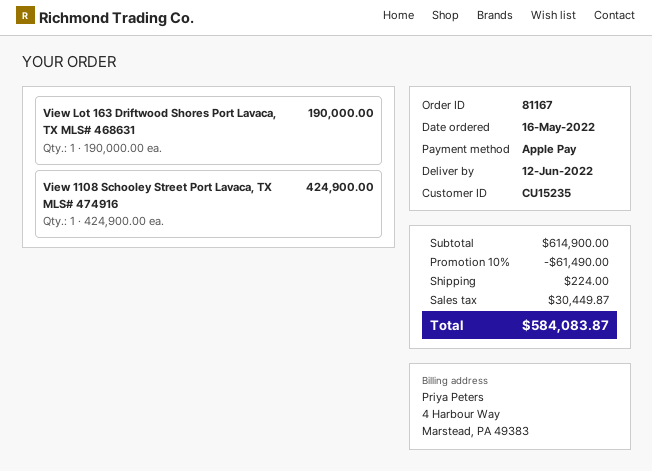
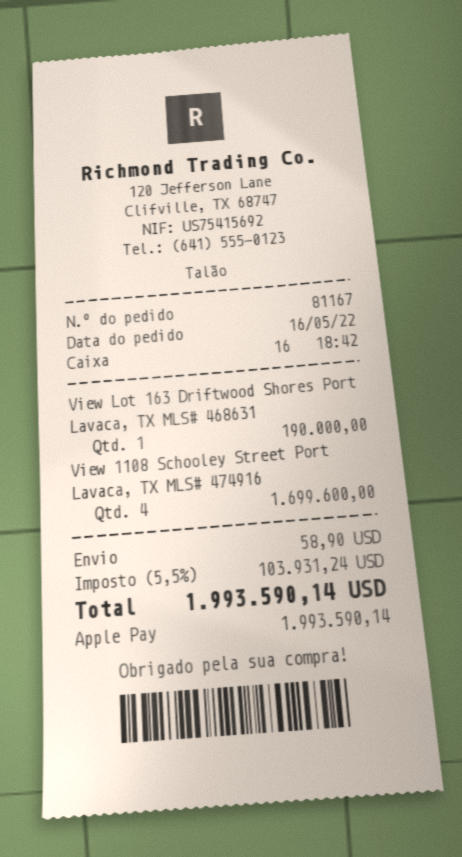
View 1108 Schooley Street Port Lavaca, TX MLS# 474916: 1 for 424900.00 -> 4 for 1699600.00
discount: 10% = 61490.00 -> none
shipping: 224.00 -> 58.90
tax: 30449.87 -> 103931.24
total: 584083.87 -> 1993590.14

